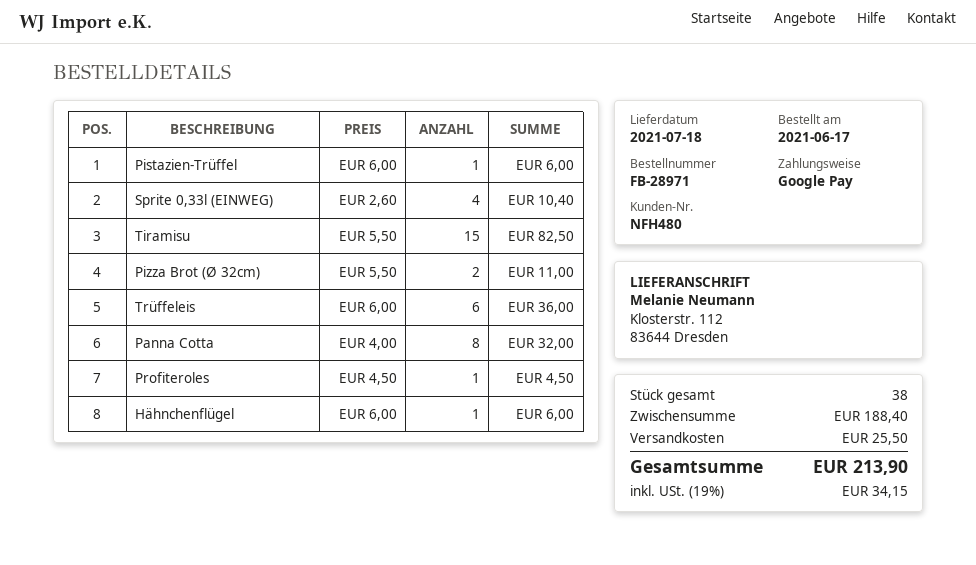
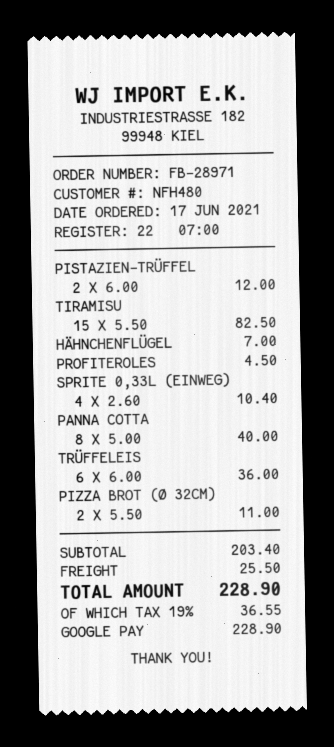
Pistazien-Trüffel: 1 x 6.00 = 6.00 -> 2 x 6.00 = 12.00
Panna Cotta: 8 x 4.00 = 32.00 -> 8 x 5.00 = 40.00
Hähnchenflügel: 1 x 6.00 = 6.00 -> 1 x 7.00 = 7.00
subtotal: 188.40 -> 203.40
tax: 19% = 34.15 -> 19% = 36.55
total: 213.90 -> 228.90

